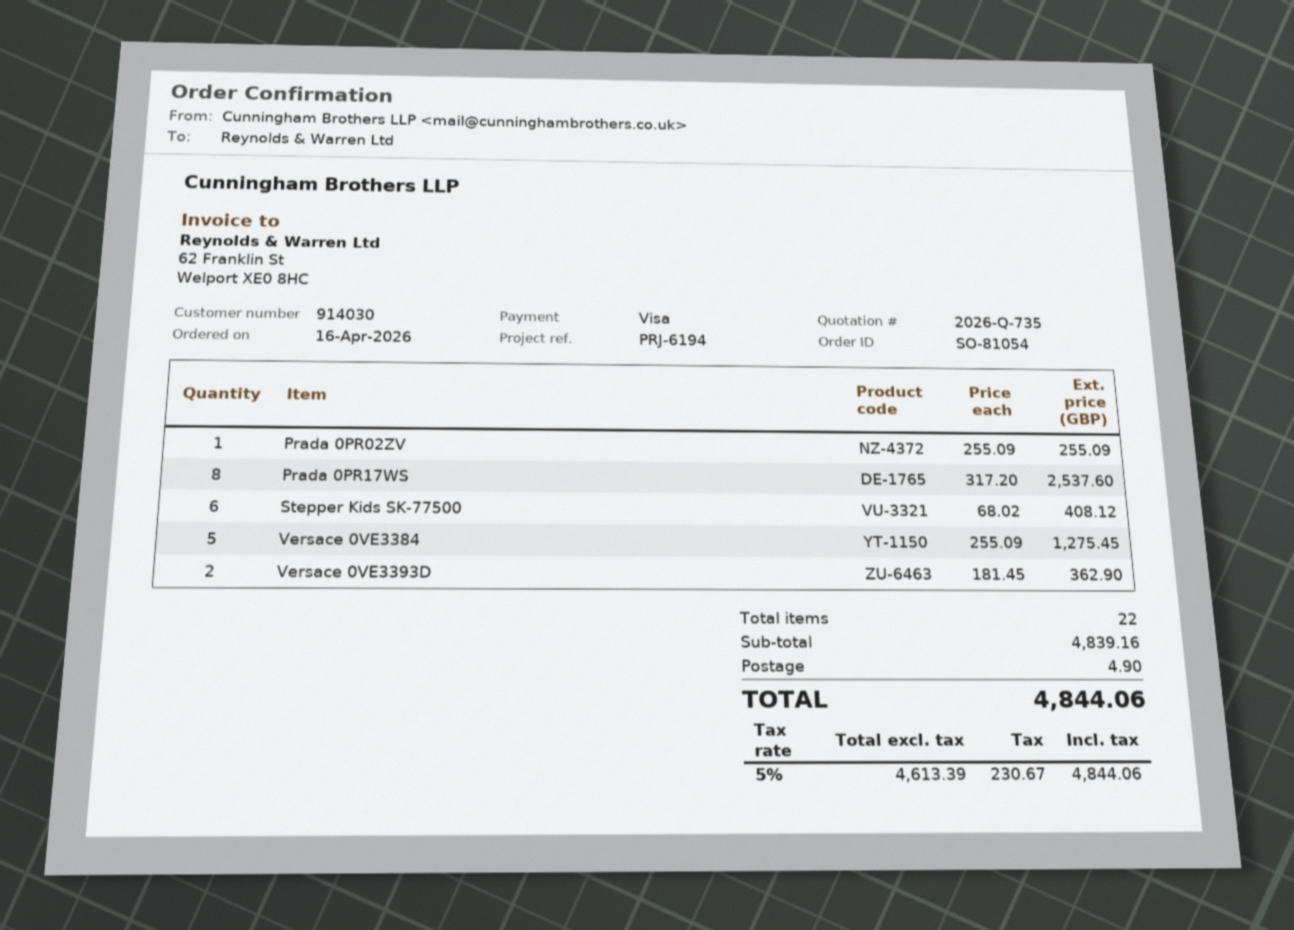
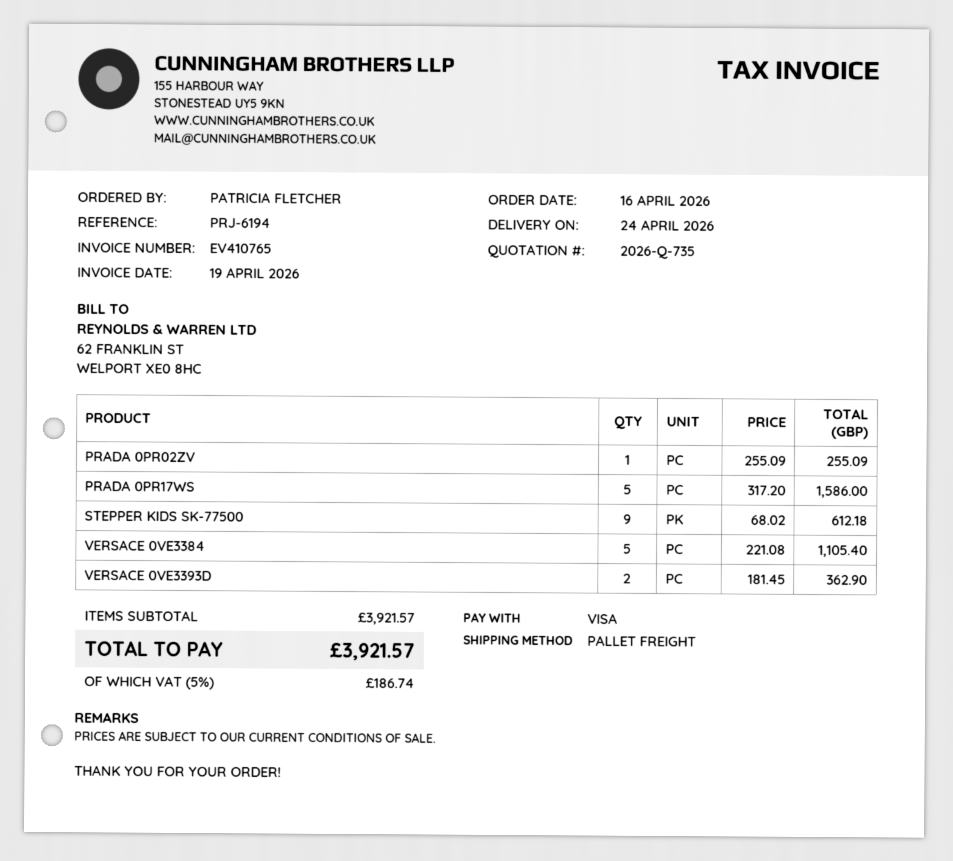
Prada 0PR17WS: 8 x 317.20 = 2537.60 -> 5 x 317.20 = 1586.00
Stepper Kids SK-77500: 6 x 68.02 = 408.12 -> 9 x 68.02 = 612.18
Versace 0VE3384: 5 x 255.09 = 1275.45 -> 5 x 221.08 = 1105.40
subtotal: 4839.16 -> 3921.57
shipping: 4.90 -> none
tax: 5% = 230.67 -> 5% = 186.74
total: 4844.06 -> 3921.57

